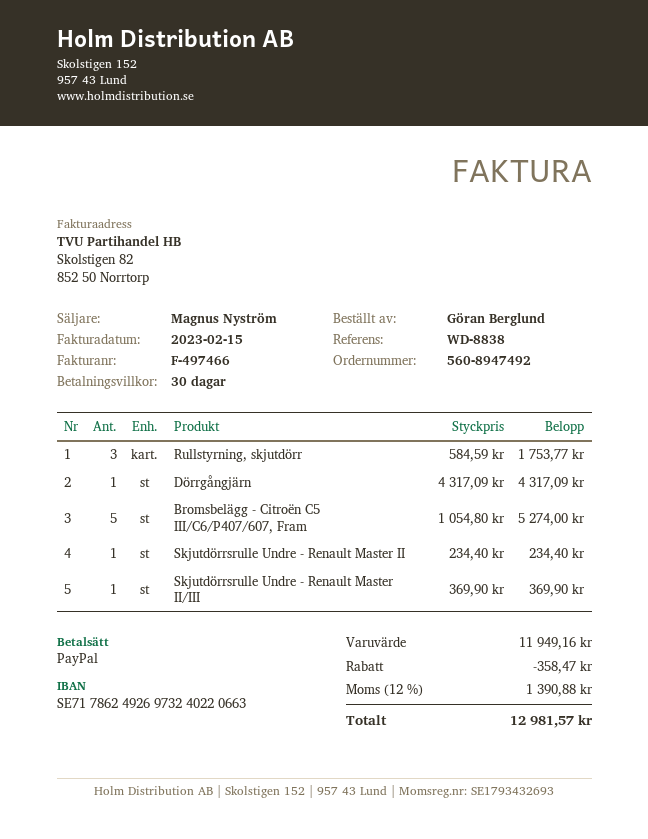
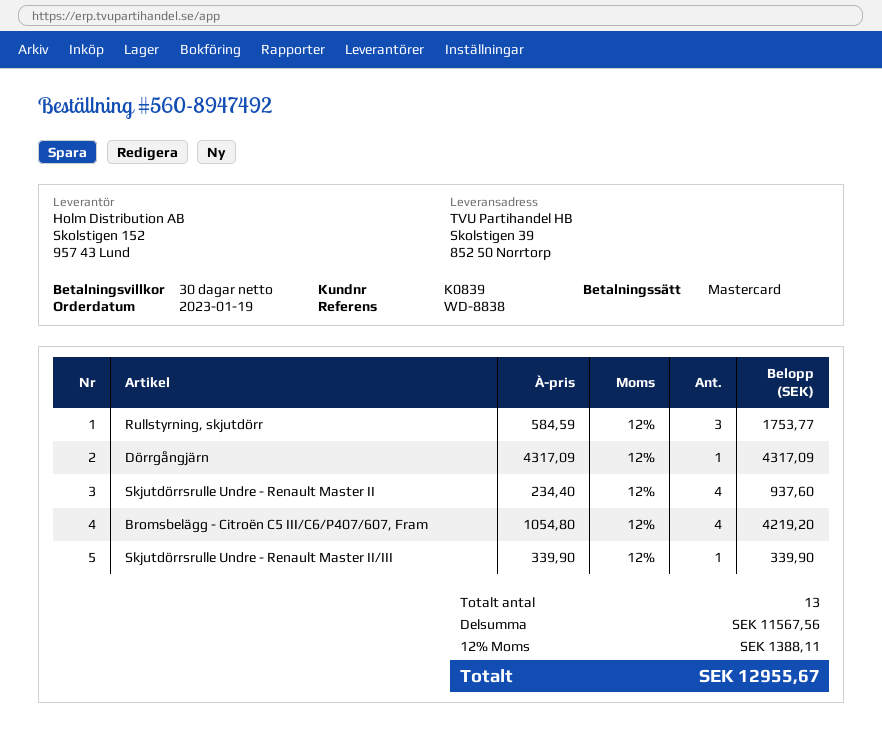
payment method: PayPal -> Mastercard
Bromsbelägg - Citroën C5 III/C6/P407/607, Fram: 5 x 1054.80 = 5274.00 -> 4 x 1054.80 = 4219.20
Skjutdörrsrulle Undre - Renault Master II: 1 x 234.40 = 234.40 -> 4 x 234.40 = 937.60
Skjutdörrsrulle Undre - Renault Master II/III: 1 x 369.90 = 369.90 -> 1 x 339.90 = 339.90
subtotal: 11949.16 -> 11567.56
discount: 358.47 -> none
tax: 12% = 1390.88 -> 12% = 1388.11
total: 12981.57 -> 12955.67

